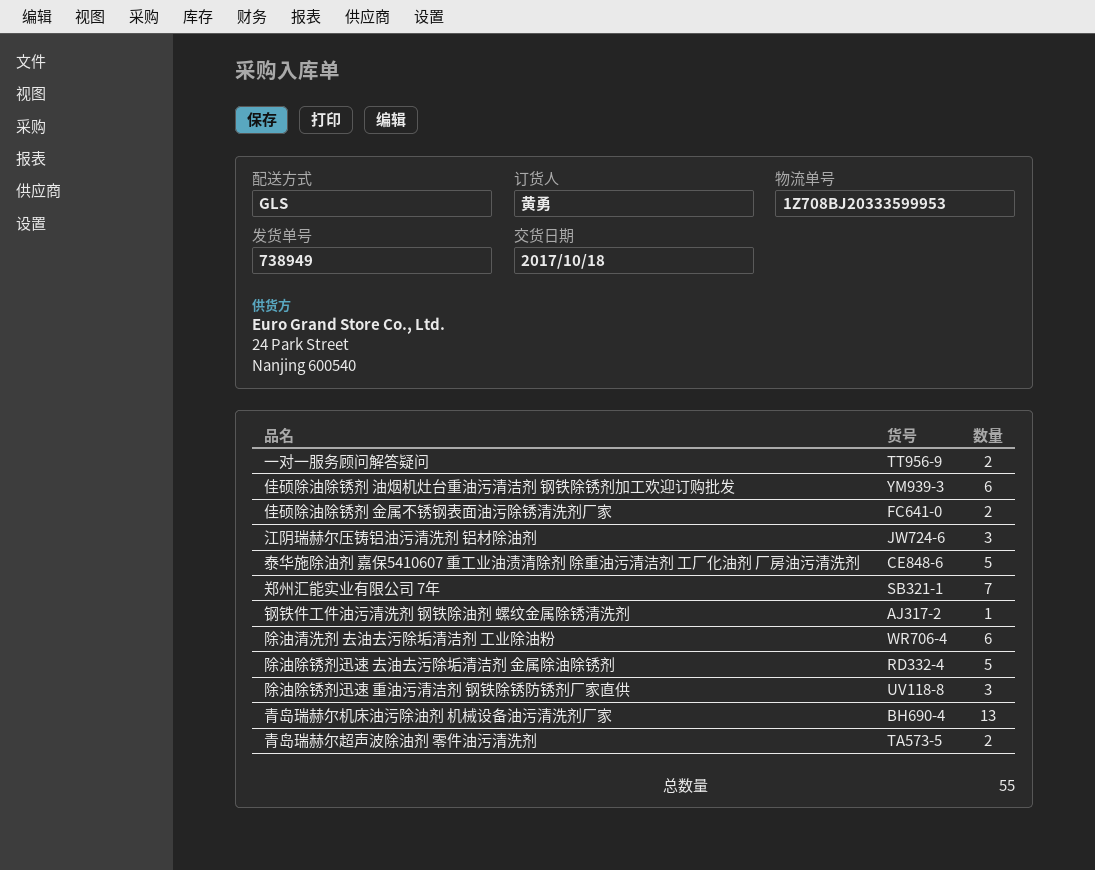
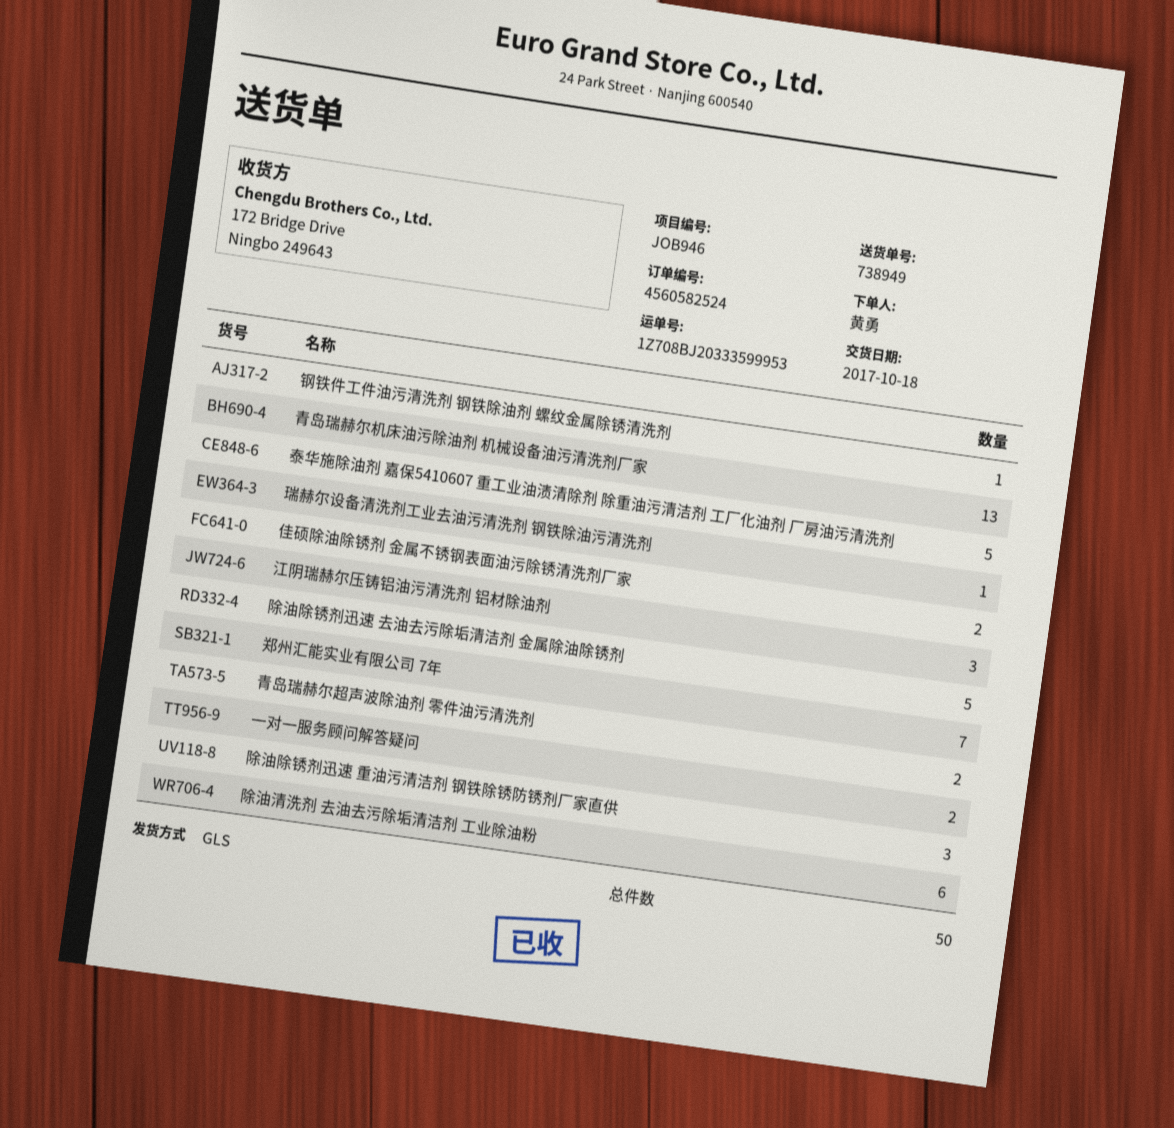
佳硕除油除锈剂 油烟机灶台重油污清洁剂 钢铁除锈剂加工欢迎订购批发: 6 -> none
瑞赫尔设备清洗剂工业去油污清洗剂 钢铁除油污清洗剂: none -> 1
total quantity: 55 -> 50

